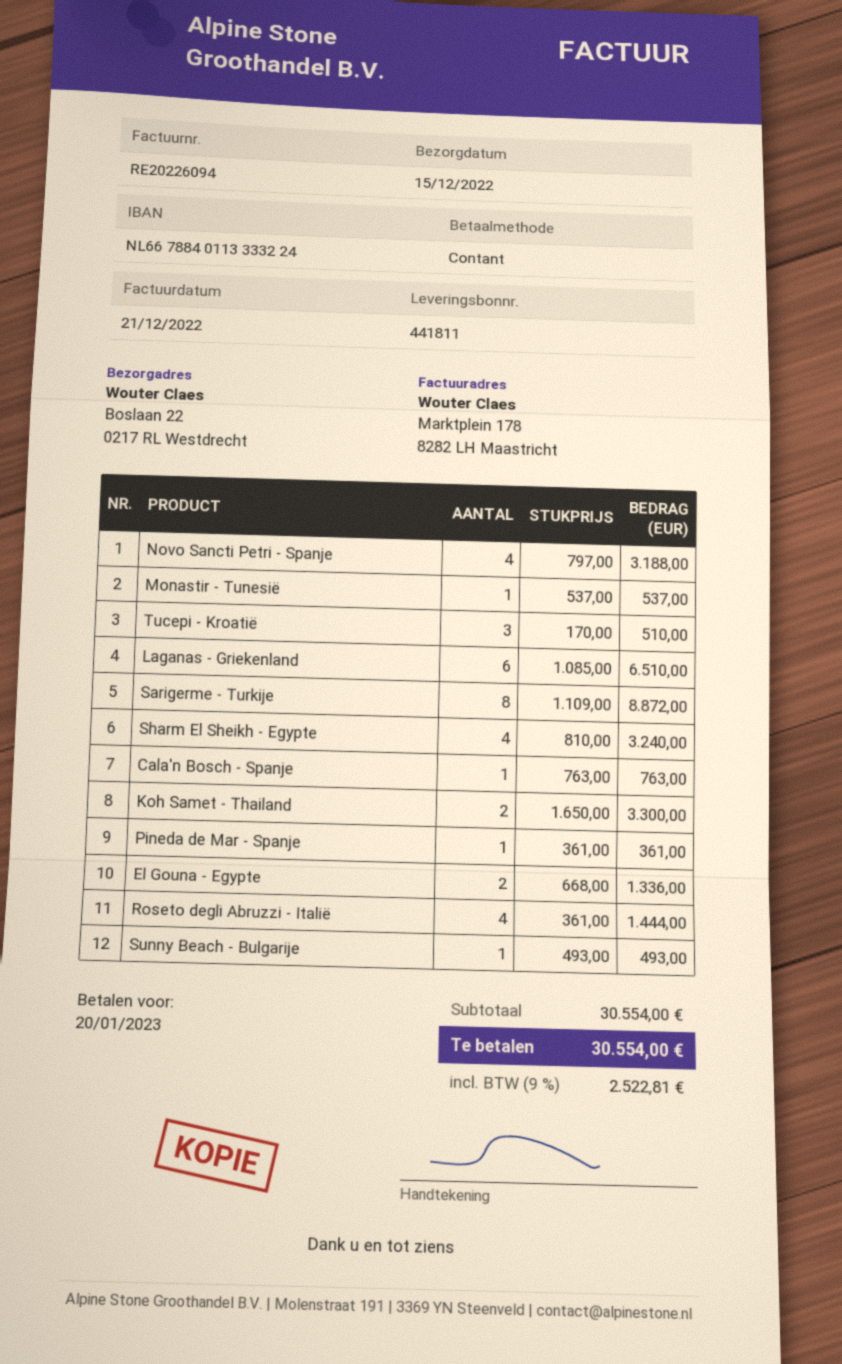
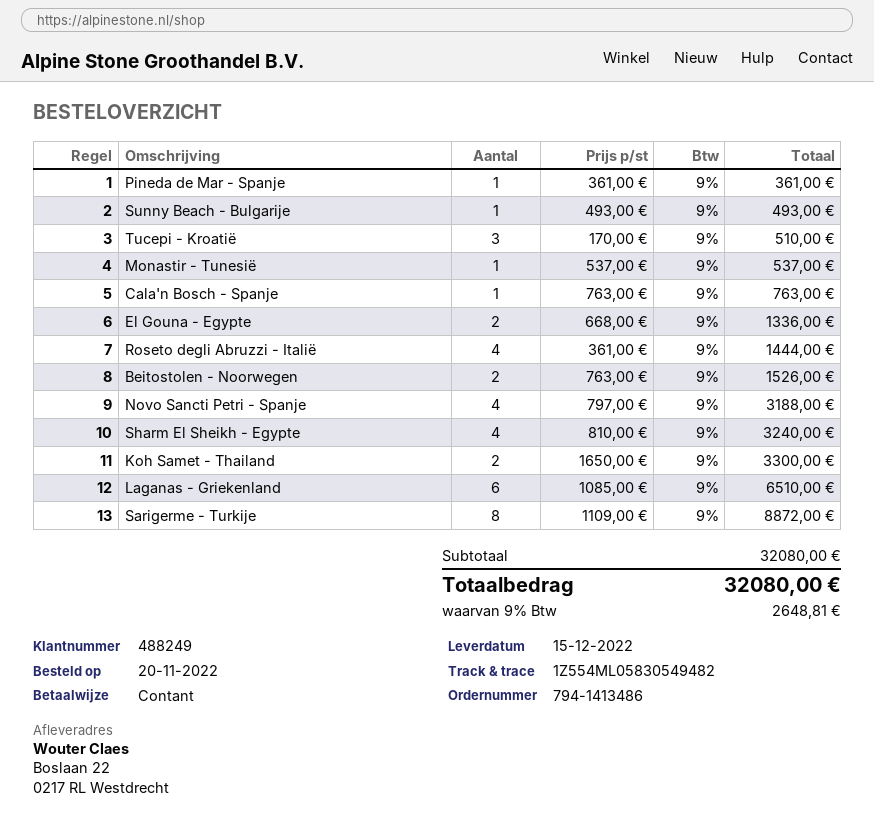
Beitostolen - Noorwegen: none -> 2 x 763.00 = 1526.00
subtotal: 30554.00 -> 32080.00
tax: 9% = 2522.81 -> 9% = 2648.81
total: 30554.00 -> 32080.00

